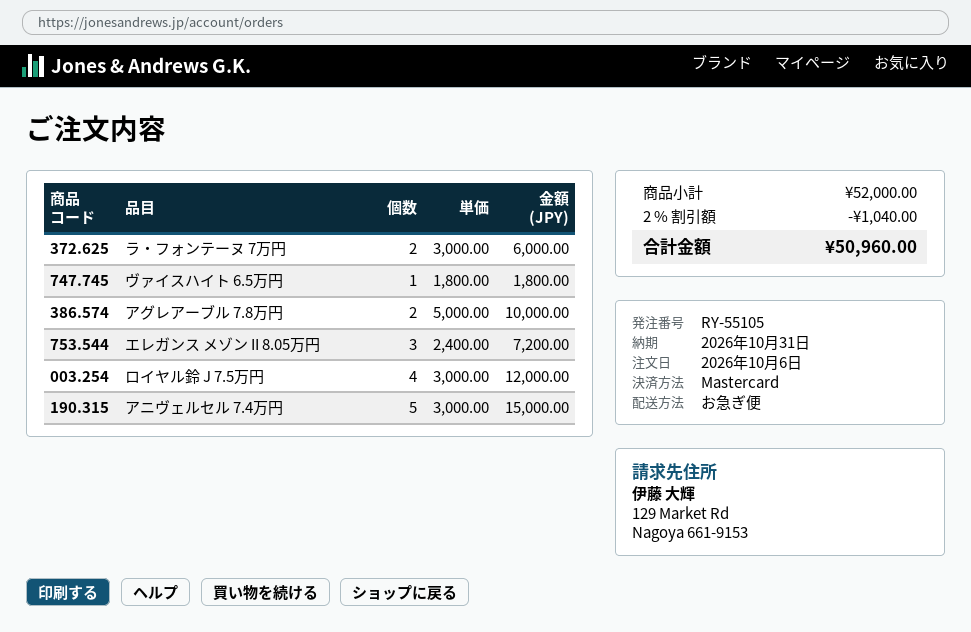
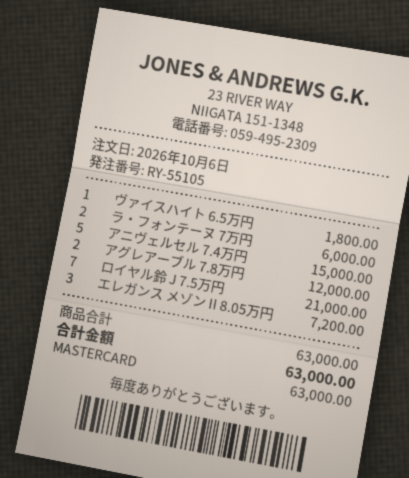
アグレアーブル 7.8万円: 2 for 10000.00 -> 2 for 12000.00
ロイヤル鈴 J 7.5万円: 4 for 12000.00 -> 7 for 21000.00
subtotal: 52000.00 -> 63000.00
discount: 2% = 1040.00 -> none
total: 50960.00 -> 63000.00

